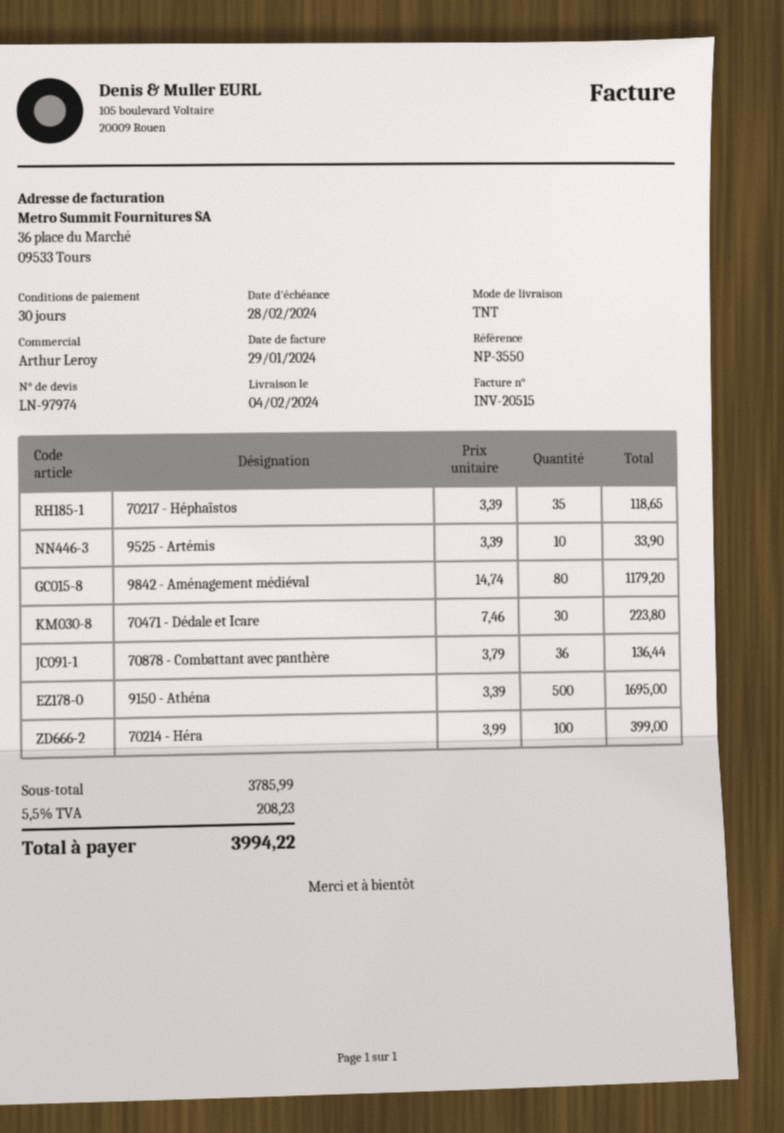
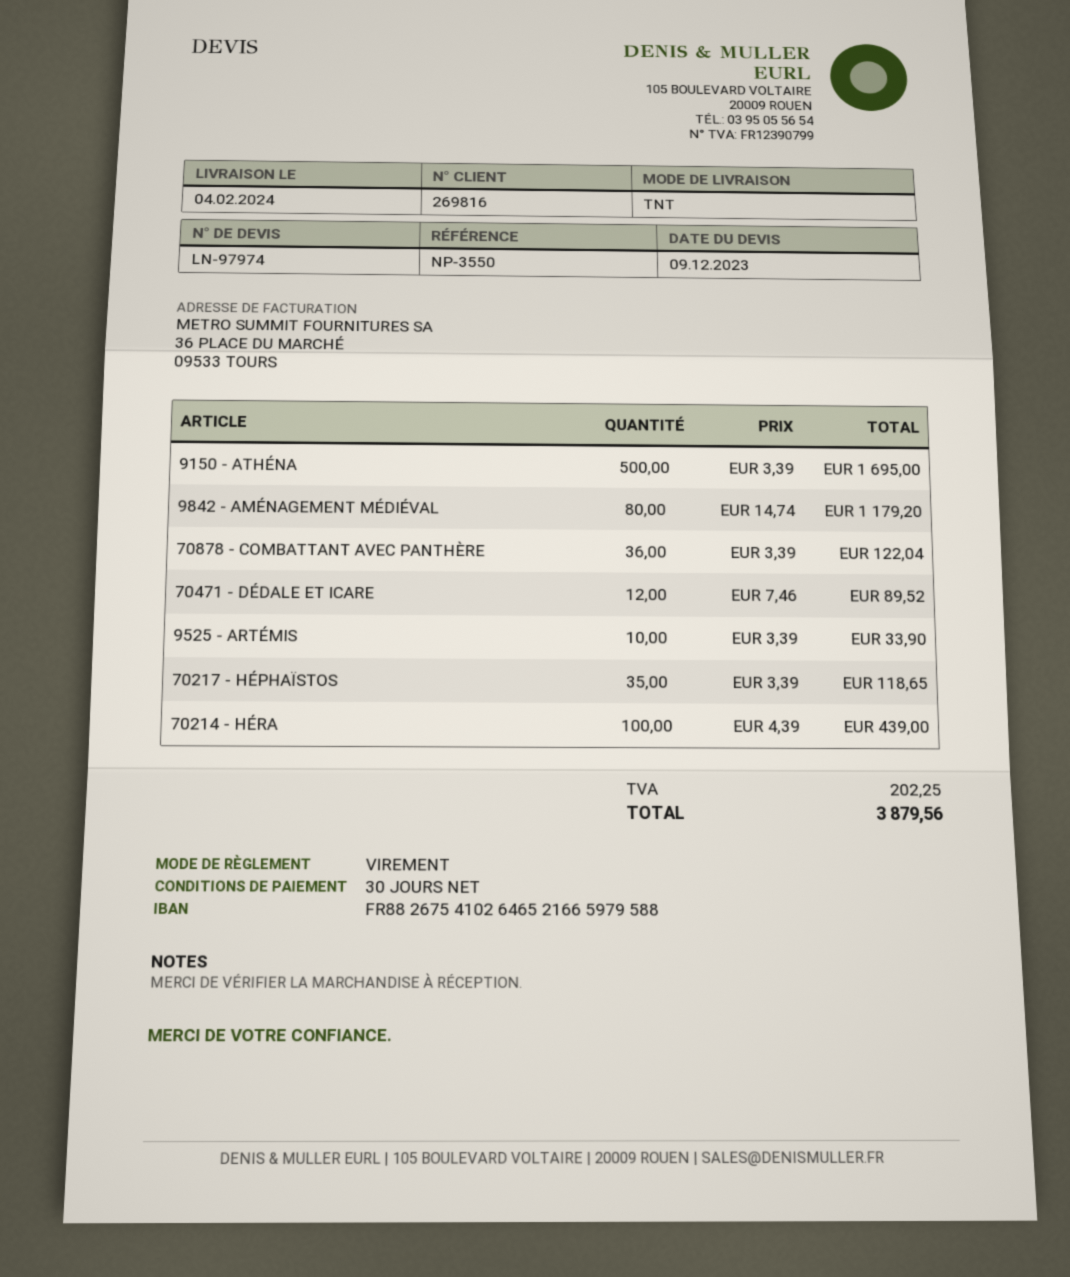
70471 - Dédale et Icare: 30 x 7.46 = 223.80 -> 12 x 7.46 = 89.52
70878 - Combattant avec panthère: 36 x 3.79 = 136.44 -> 36 x 3.39 = 122.04
70214 - Héra: 100 x 3.99 = 399.00 -> 100 x 4.39 = 439.00
tax: 208.23 -> 202.25
total: 3994.22 -> 3879.56

